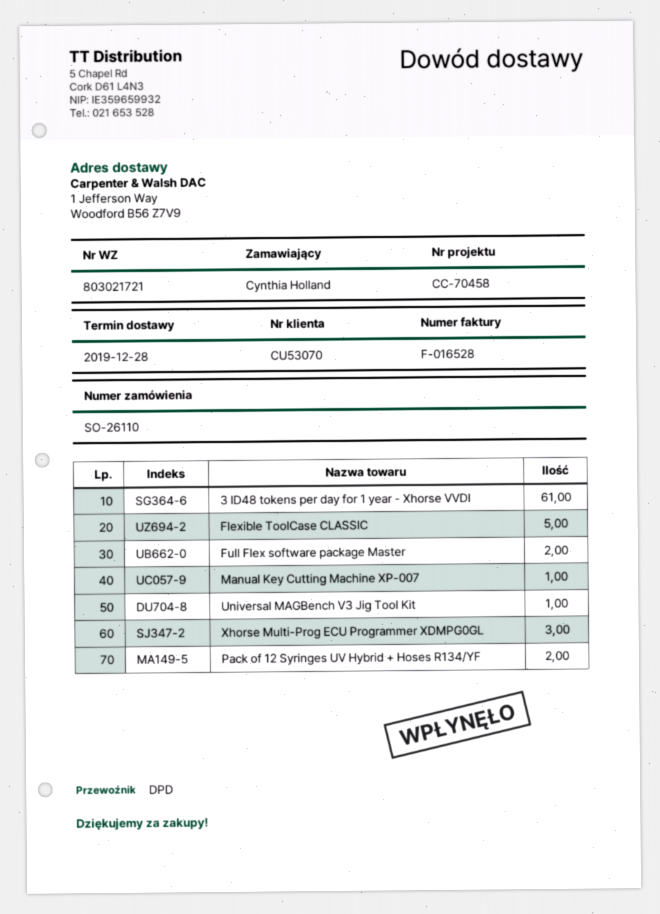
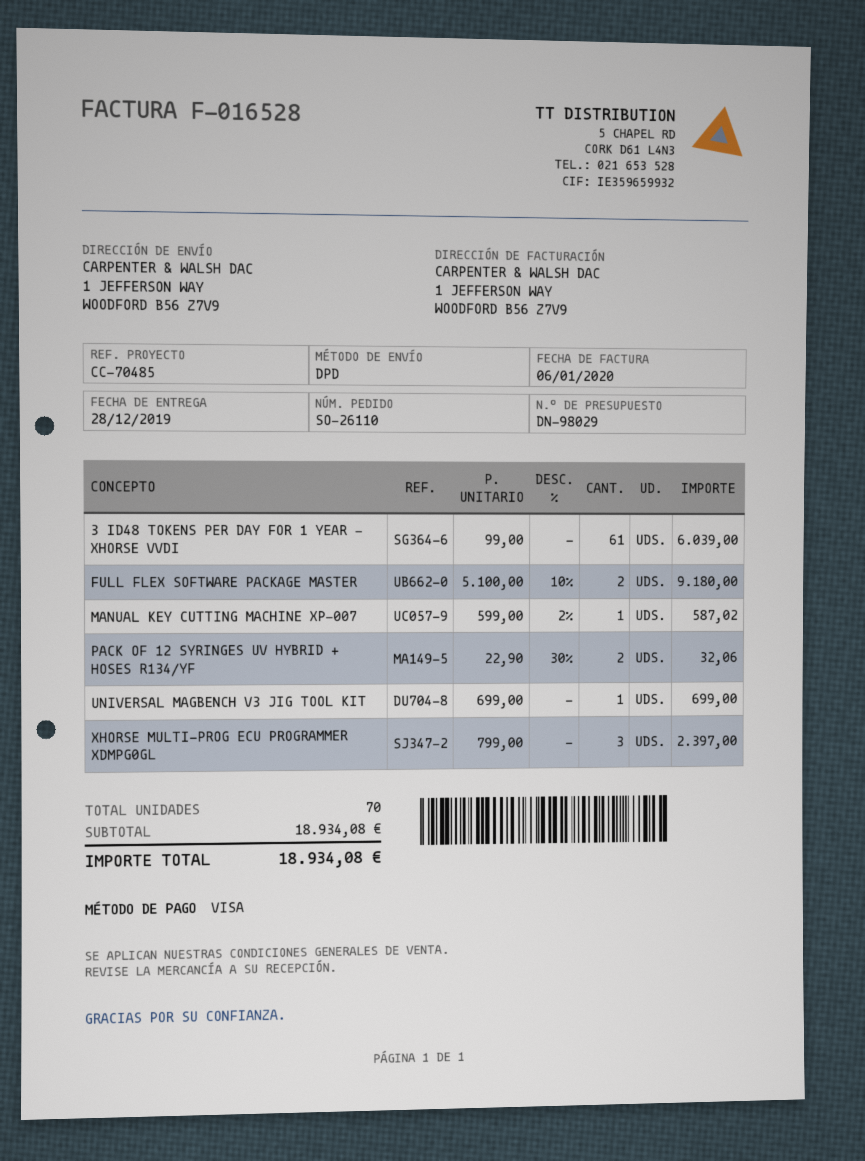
reference: CC-70458 -> CC-70485
Flexible ToolCase CLASSIC: 5 -> none

